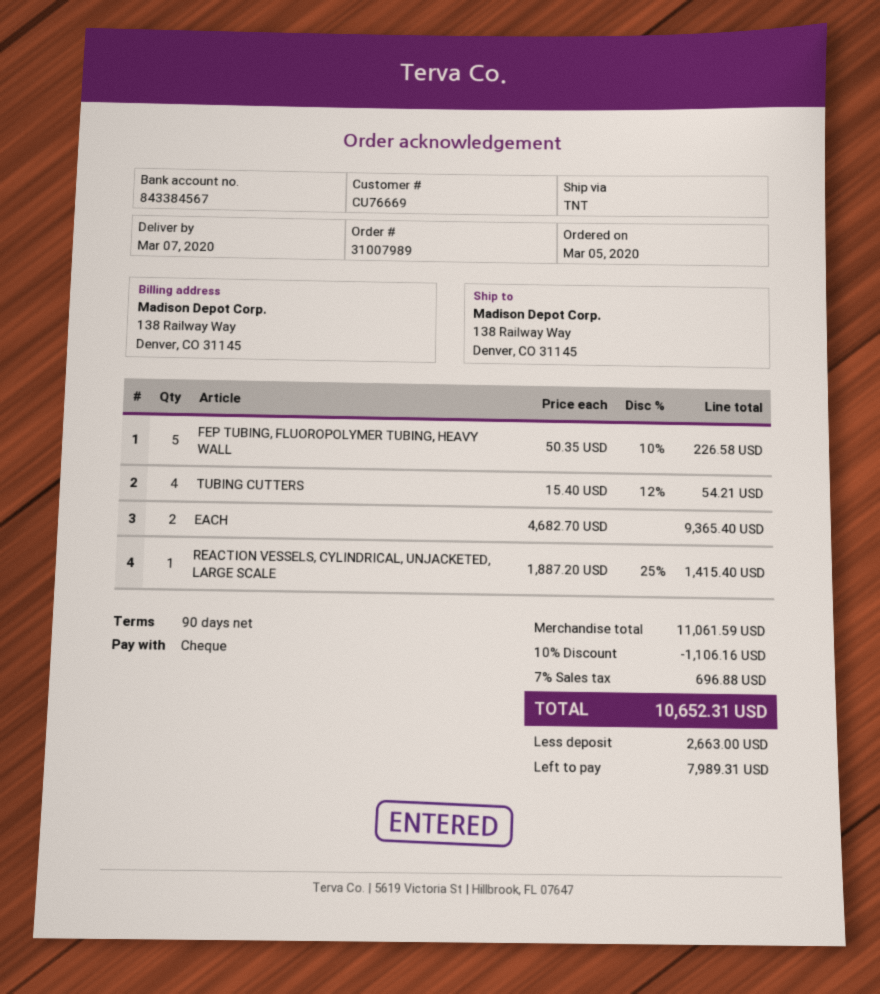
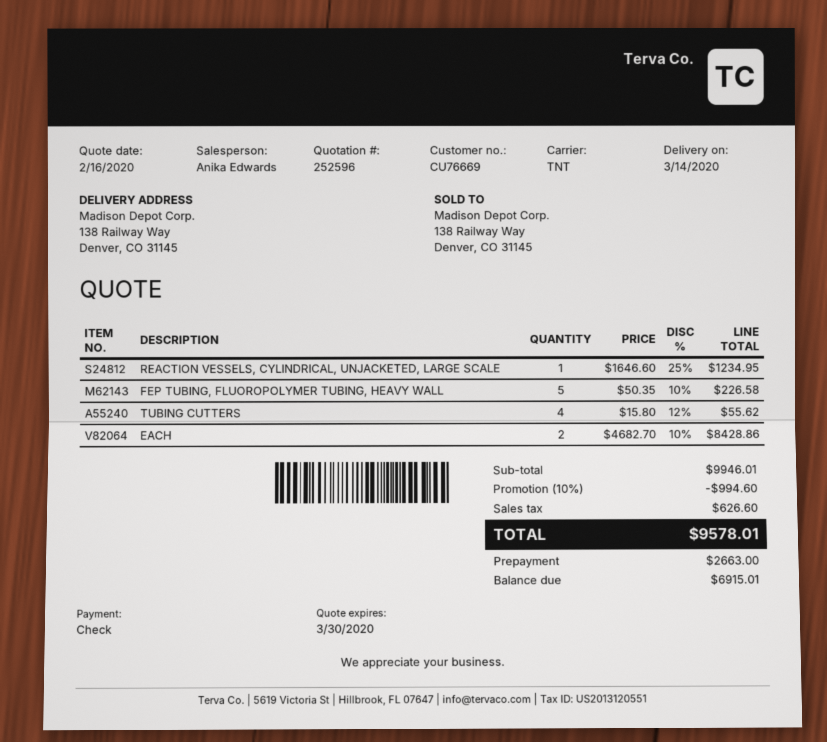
delivery date: 2020-03-07 -> 2020-03-14
TUBING CUTTERS: 4 x 15.40 - 12% = 54.21 -> 4 x 15.80 - 12% = 55.62
EACH: 2 x 4682.70 = 9365.40 -> 2 x 4682.70 - 10% = 8428.86
REACTION VESSELS, CYLINDRICAL, UNJACKETED, LARGE SCALE: 1 x 1887.20 - 25% = 1415.40 -> 1 x 1646.60 - 25% = 1234.95
subtotal: 11061.59 -> 9946.01
discount: 10% = 1106.16 -> 10% = 994.60
tax: 696.88 -> 626.60
total: 10652.31 -> 9578.01
balance: 7989.31 -> 6915.01

